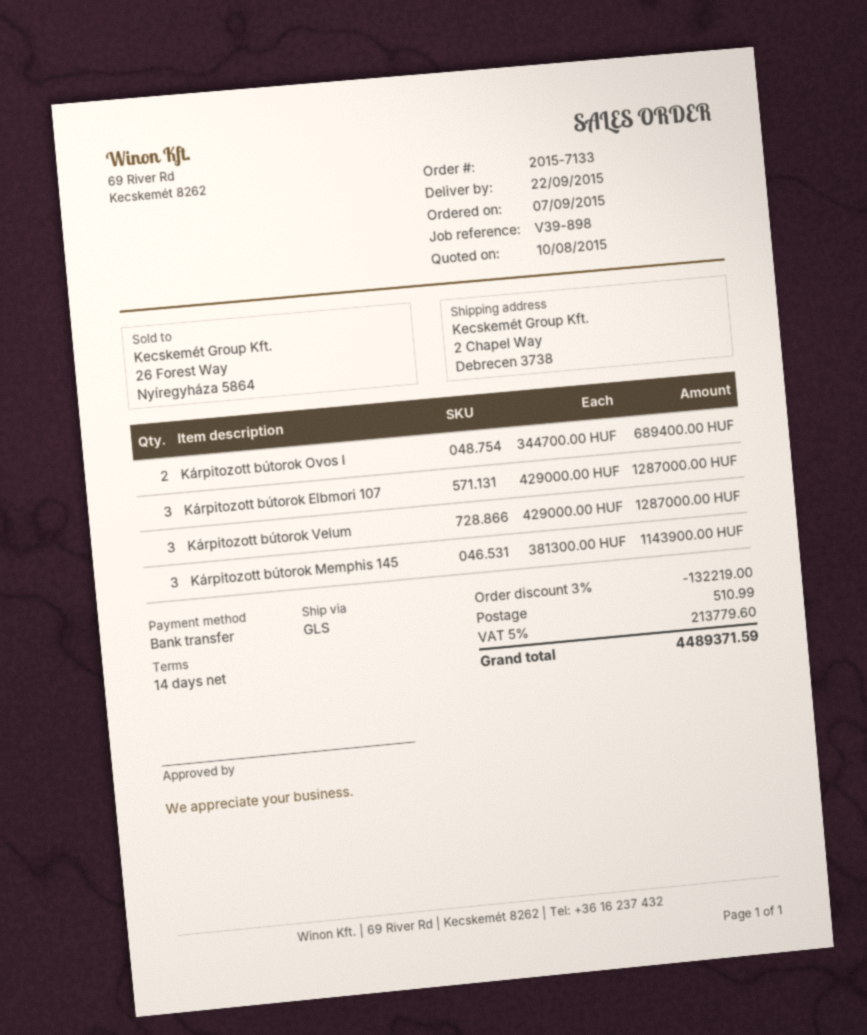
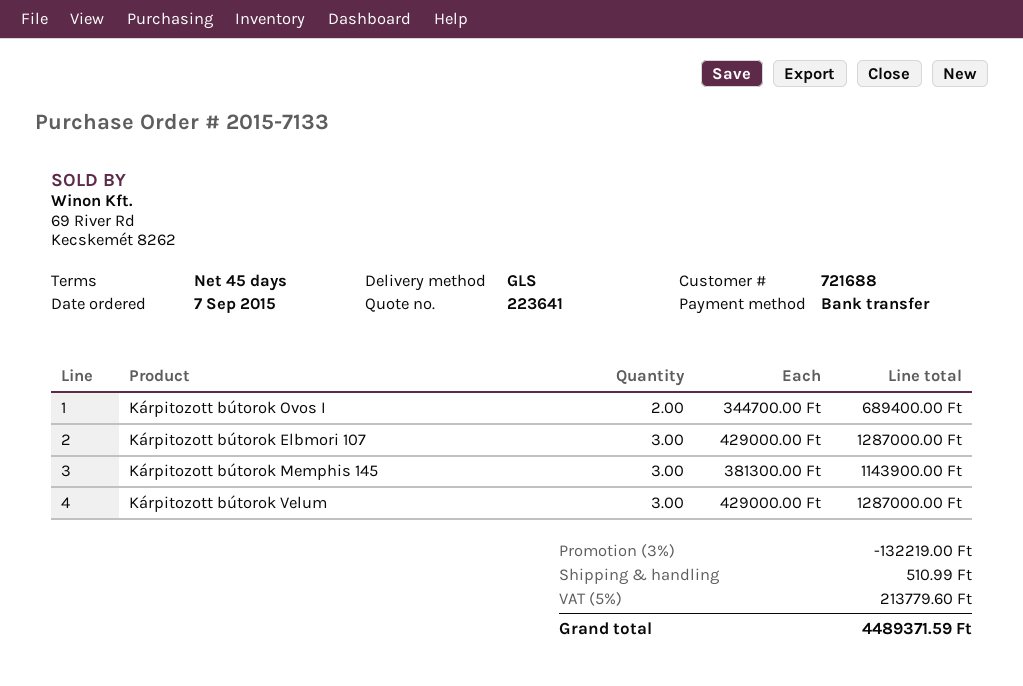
payment terms: 14 days -> 45 days

